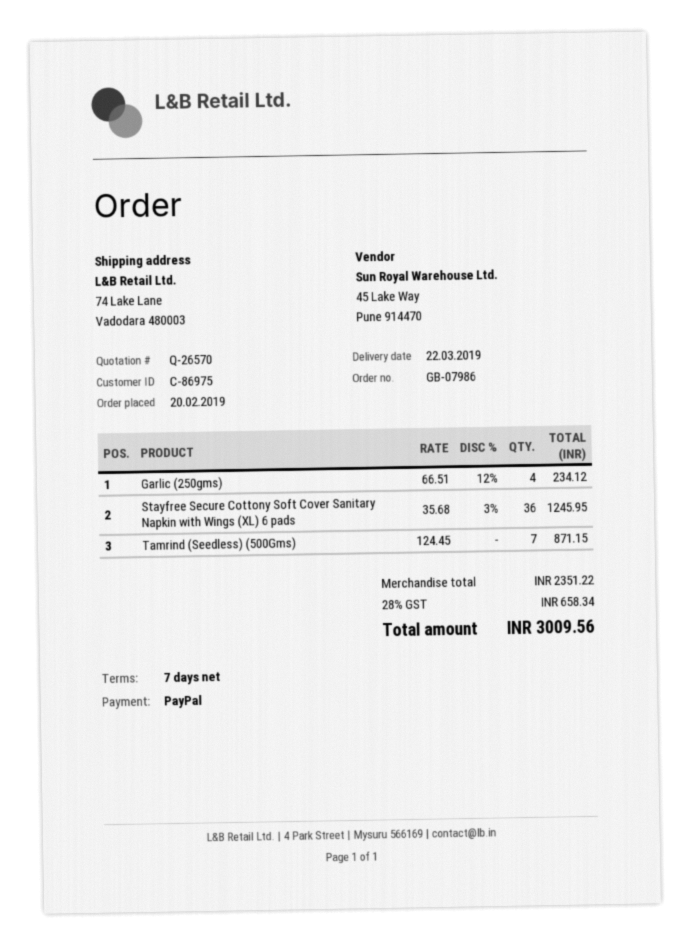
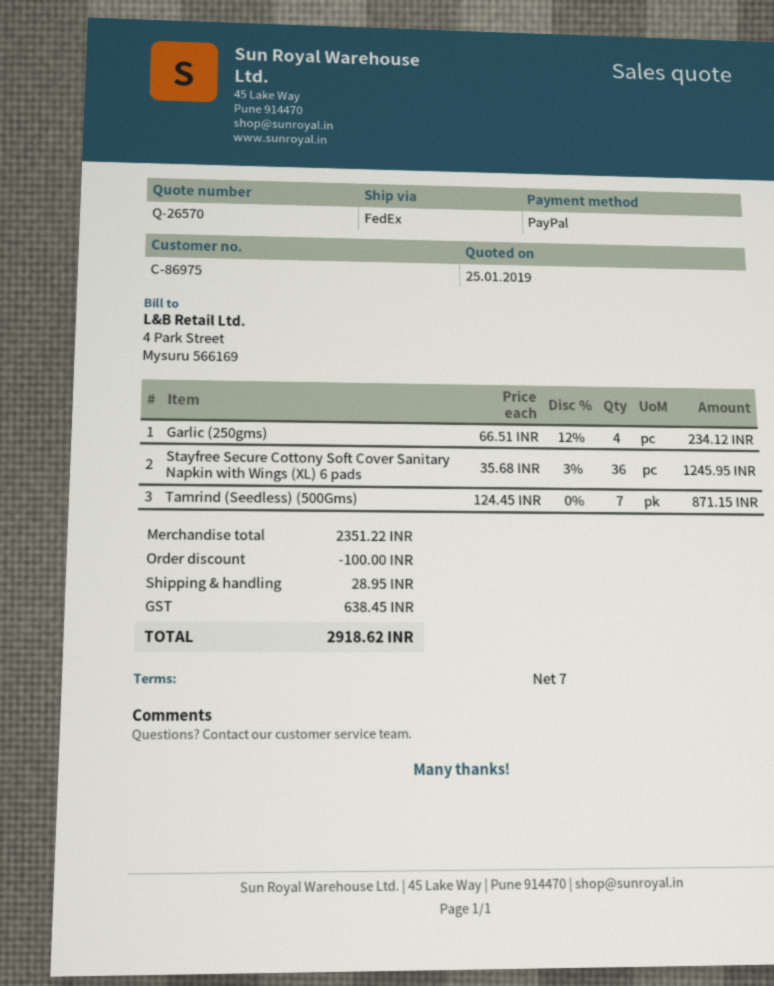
discount: none -> 100.00
shipping: none -> 28.95
tax: 658.34 -> 638.45
total: 3009.56 -> 2918.62

